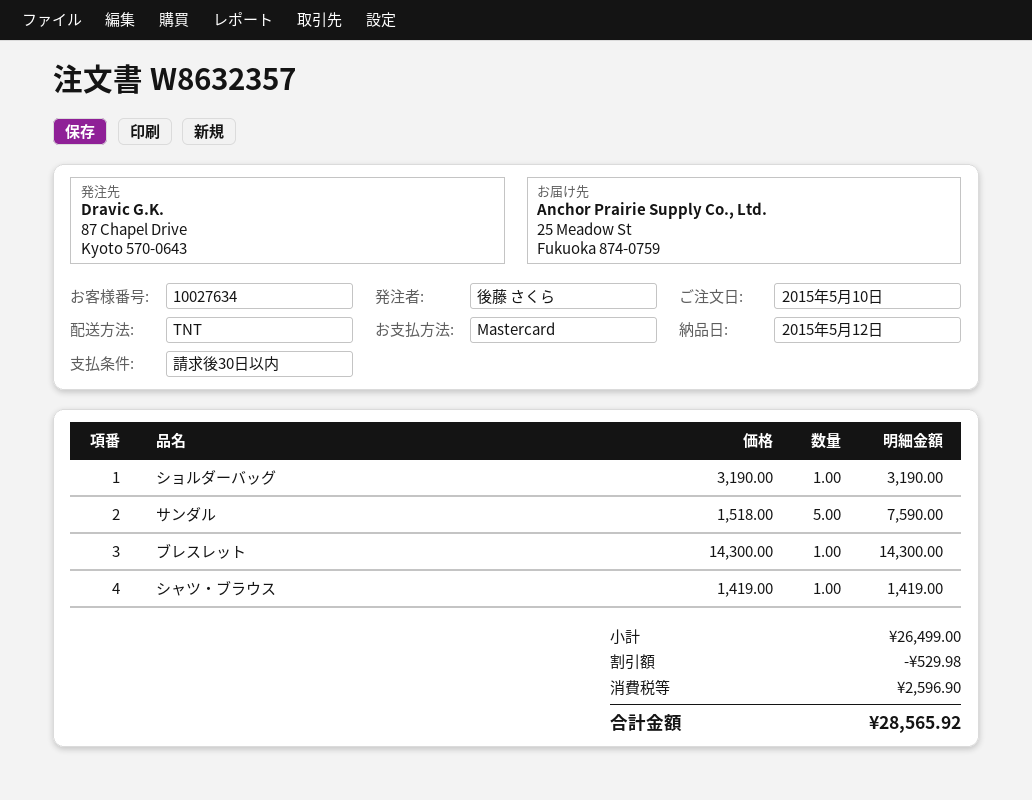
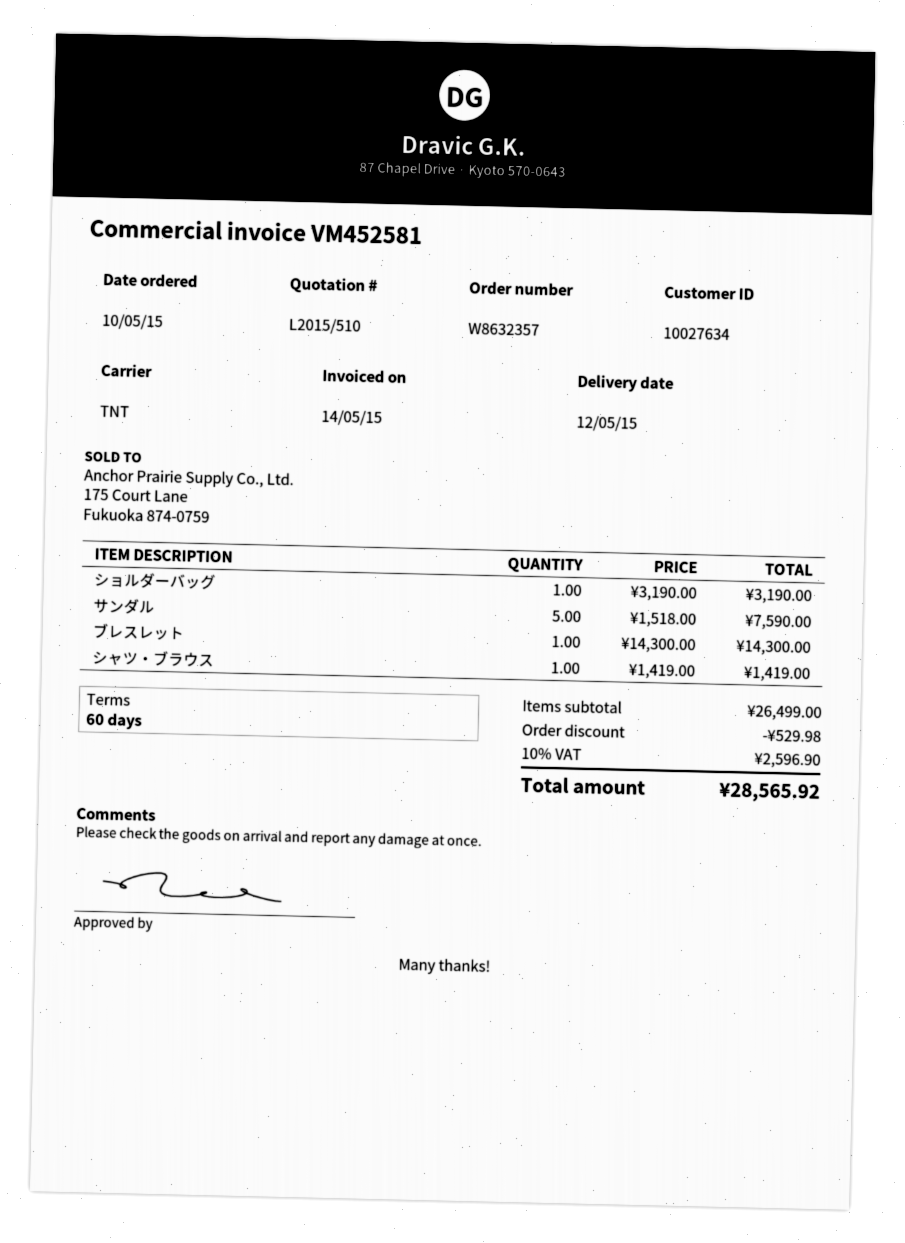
payment terms: 30 days -> 60 days

